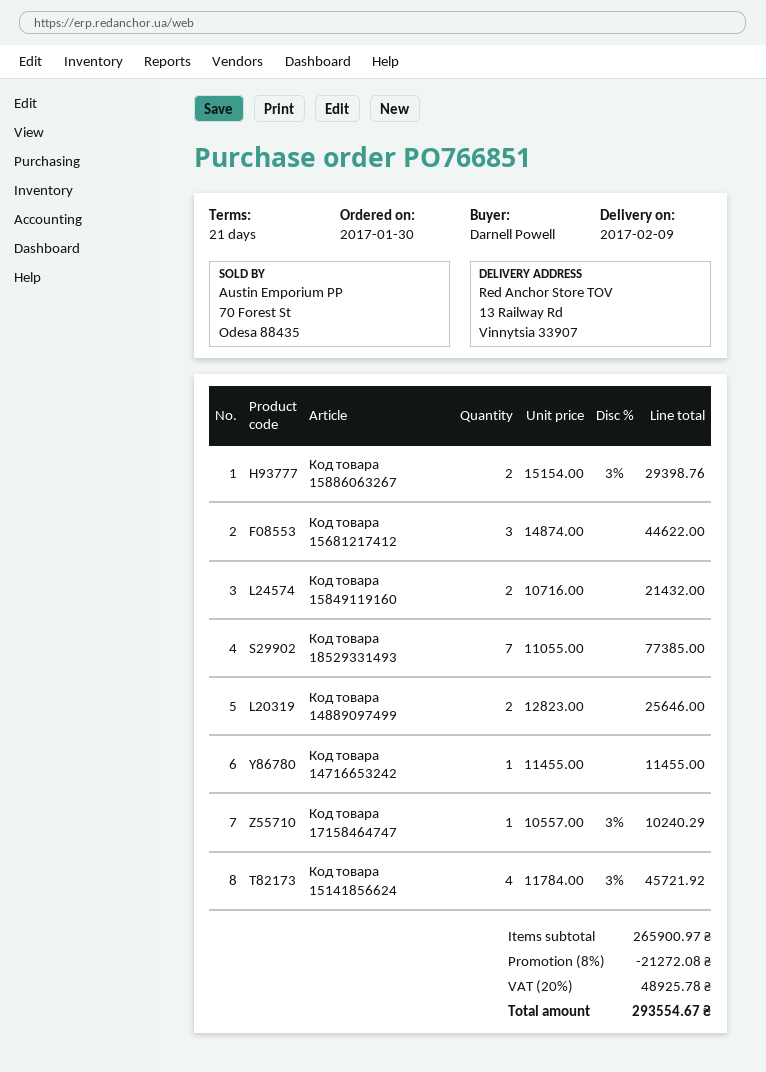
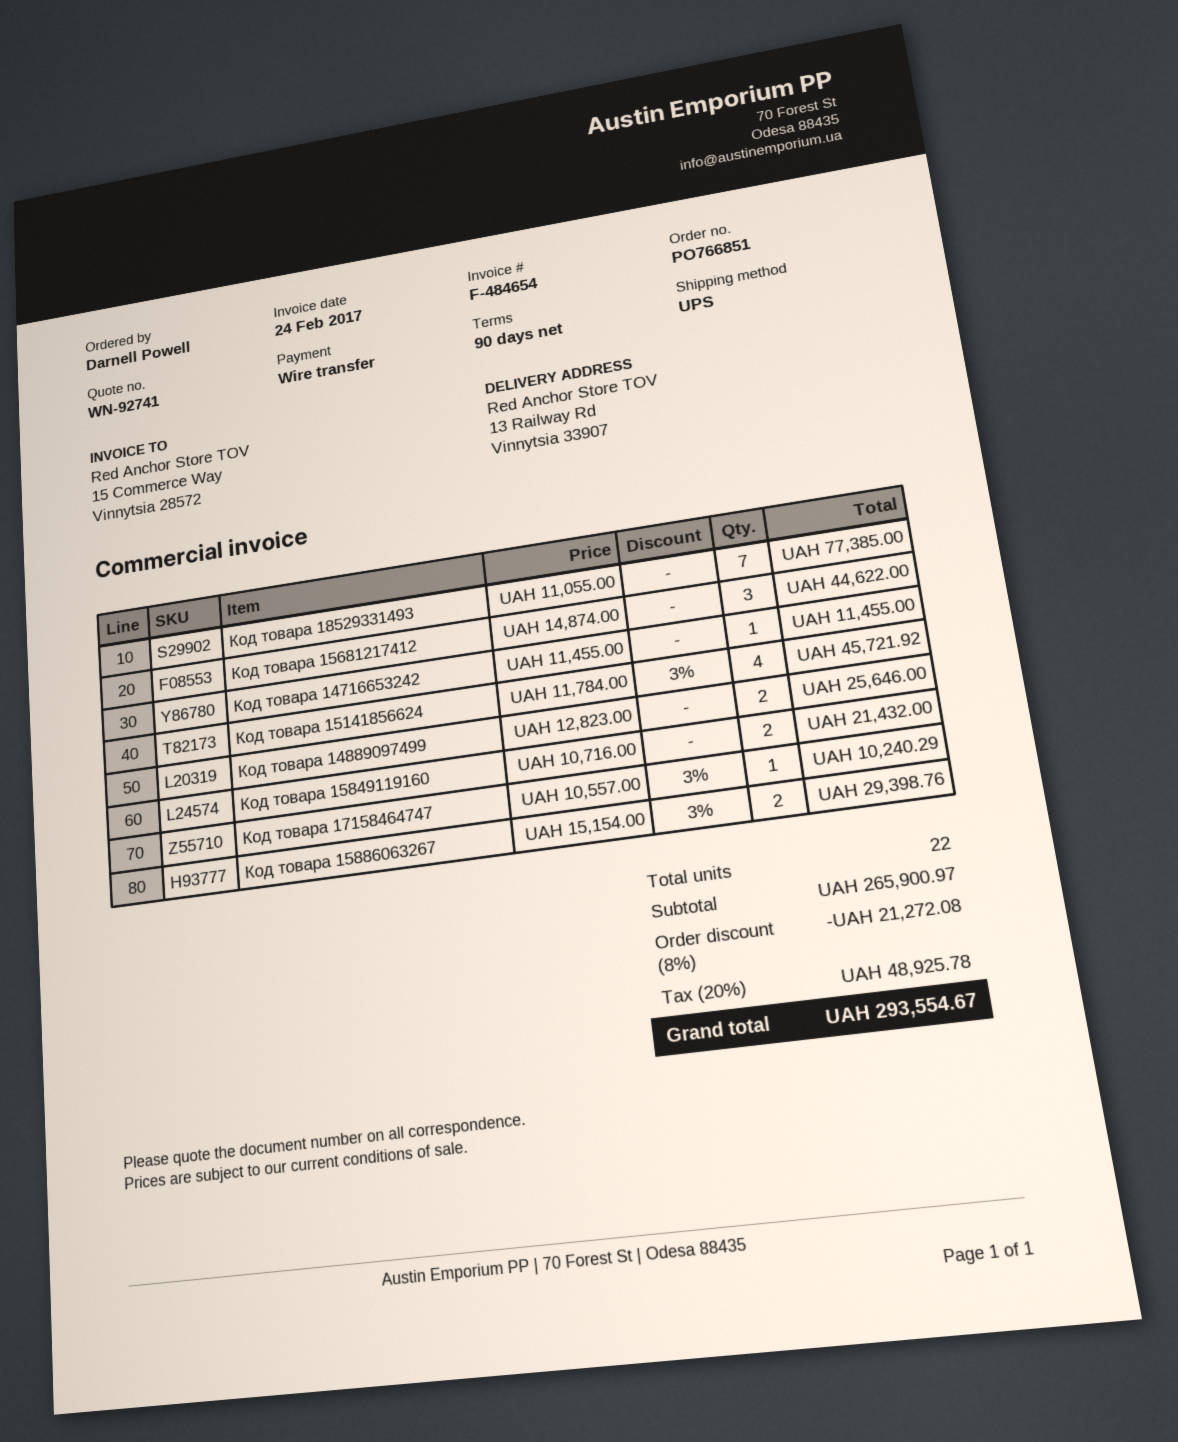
payment terms: 21 days -> 90 days

